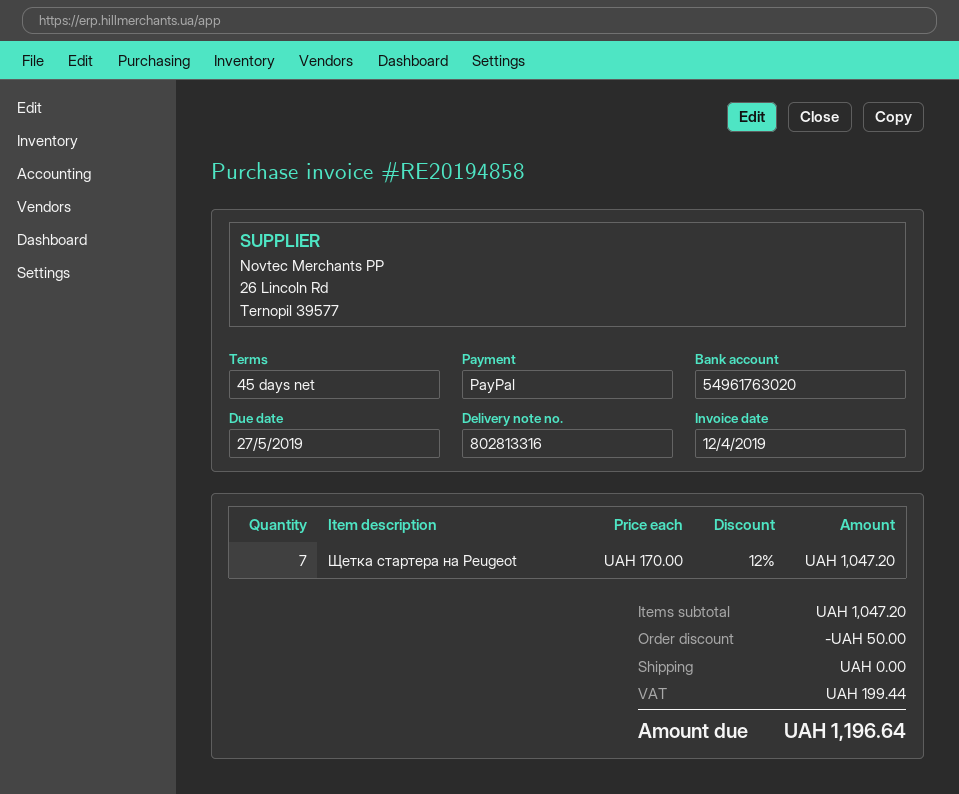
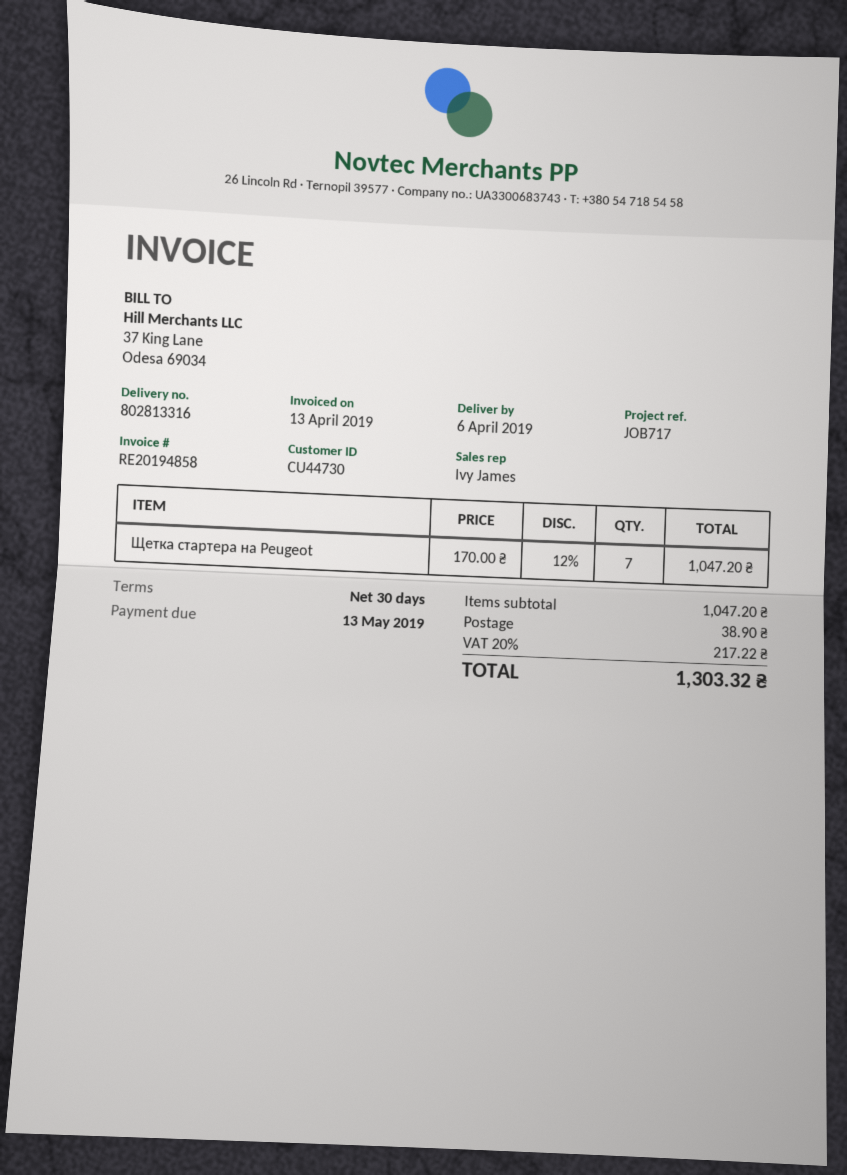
invoice date: 2019-04-12 -> 2019-04-13
payment terms: 45 days -> 30 days
due date: 2019-05-27 -> 2019-05-13
discount: 50.00 -> none
shipping: 0.00 -> 38.90
tax: 199.44 -> 217.22
total: 1196.64 -> 1303.32

